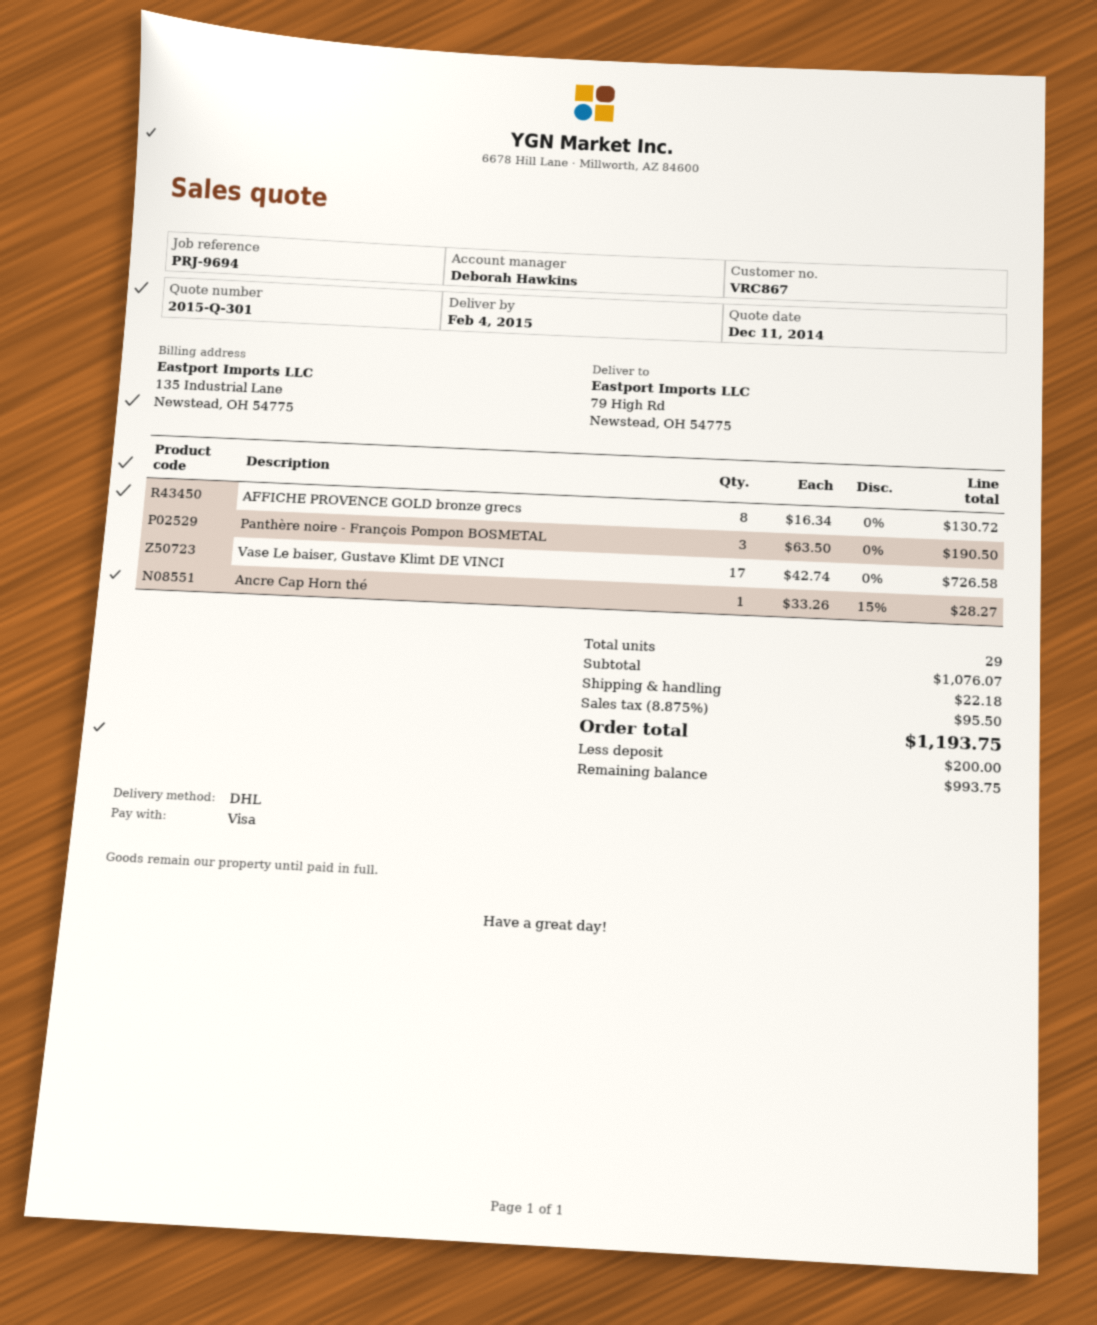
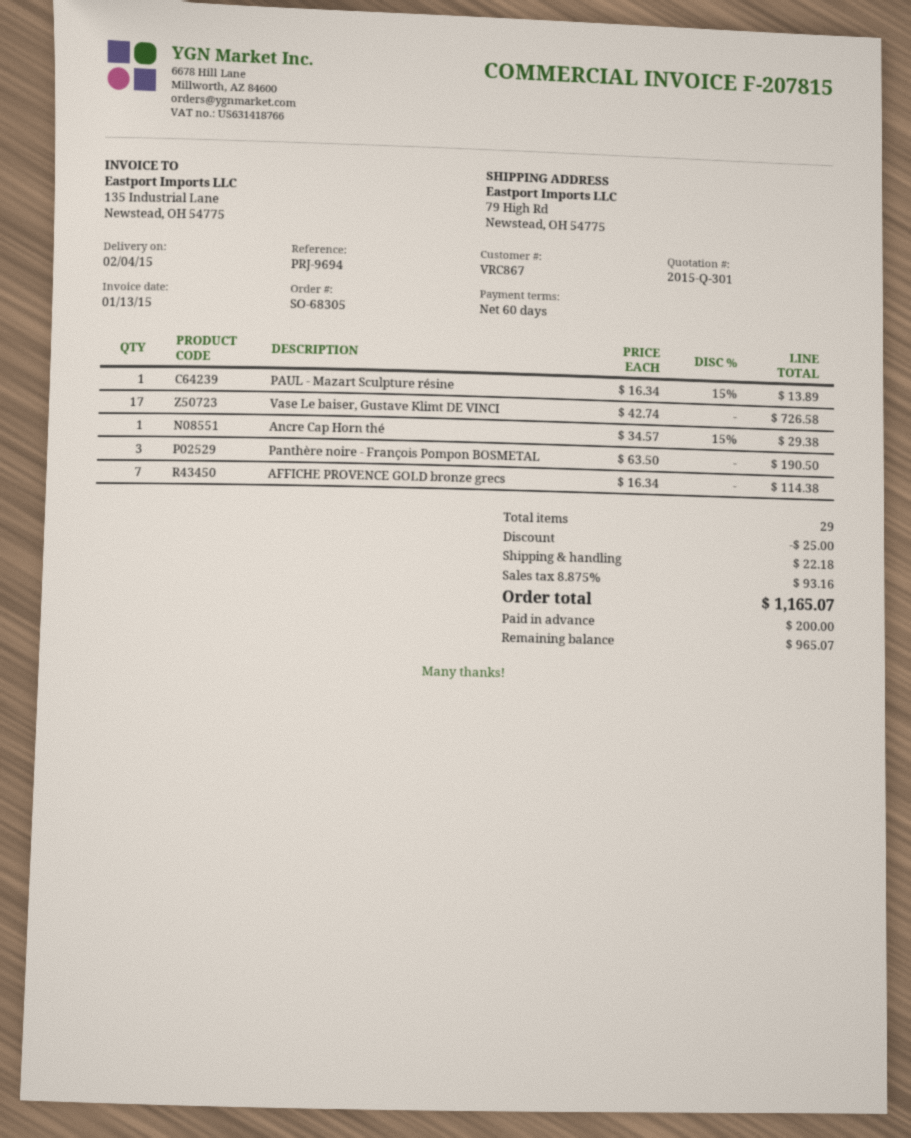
AFFICHE PROVENCE GOLD bronze grecs: 8 x 16.34 = 130.72 -> 7 x 16.34 = 114.38
Ancre Cap Horn thé: 1 x 33.26 - 15% = 28.27 -> 1 x 34.57 - 15% = 29.38
PAUL - Mazart Sculpture résine: none -> 1 x 16.34 - 15% = 13.89
discount: none -> 25.00
tax: 8.875% = 95.50 -> 8.875% = 93.16
total: 1193.75 -> 1165.07
balance: 993.75 -> 965.07

